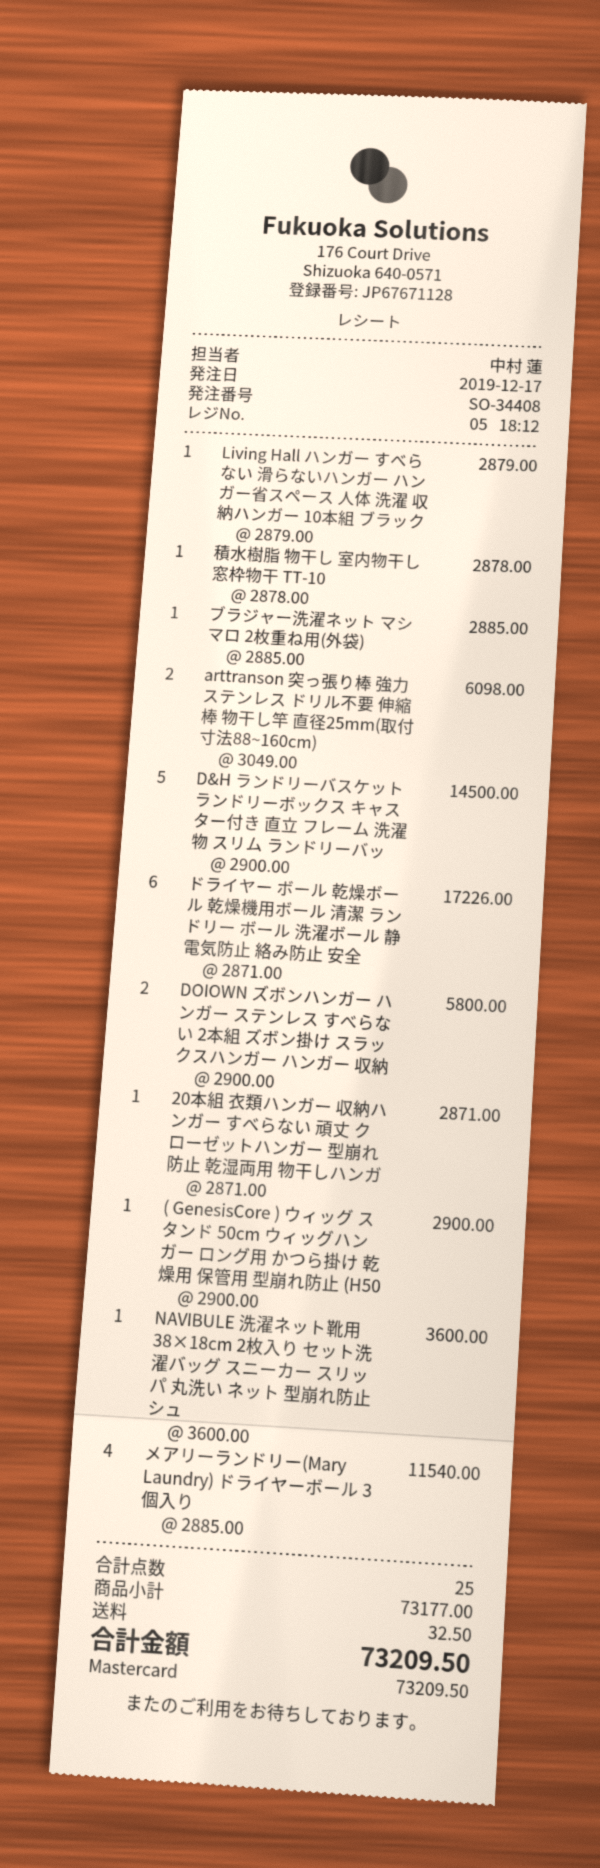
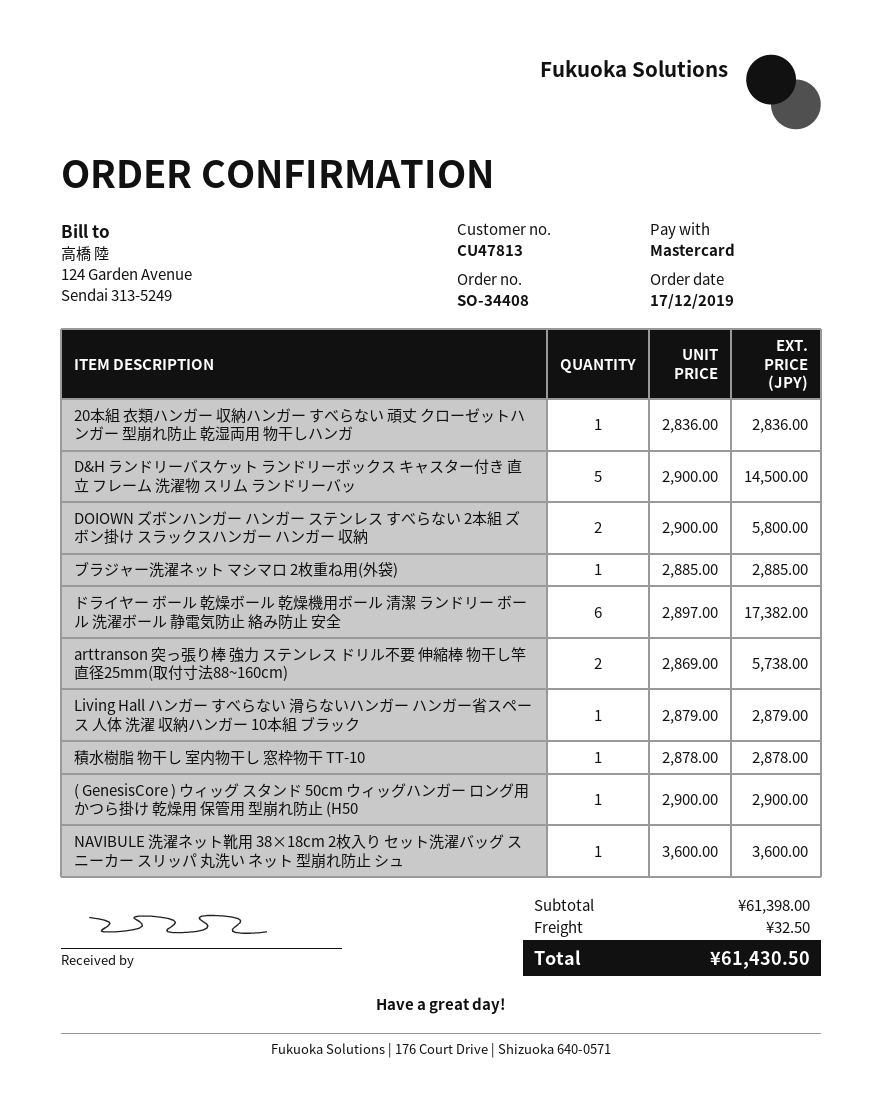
arttranson 突っ張り棒 強力 ステンレス ドリル不要 伸縮棒 物干し竿 直径25mm(取付寸法88~160cm): 2 x 3049.00 = 6098.00 -> 2 x 2869.00 = 5738.00
ドライヤー ボール 乾燥ボール 乾燥機用ボール 清潔 ランドリー ボール 洗濯ボール 静電気防止 絡み防止 安全: 6 x 2871.00 = 17226.00 -> 6 x 2897.00 = 17382.00
20本組 衣類ハンガー 収納ハンガー すべらない 頑丈 クローゼットハンガー 型崩れ防止 乾湿両用 物干しハンガ: 1 x 2871.00 = 2871.00 -> 1 x 2836.00 = 2836.00
メアリーランドリー(Mary Laundry) ドライヤーボール 3個入り: 4 x 2885.00 = 11540.00 -> none
subtotal: 73177.00 -> 61398.00
total: 73209.50 -> 61430.50

